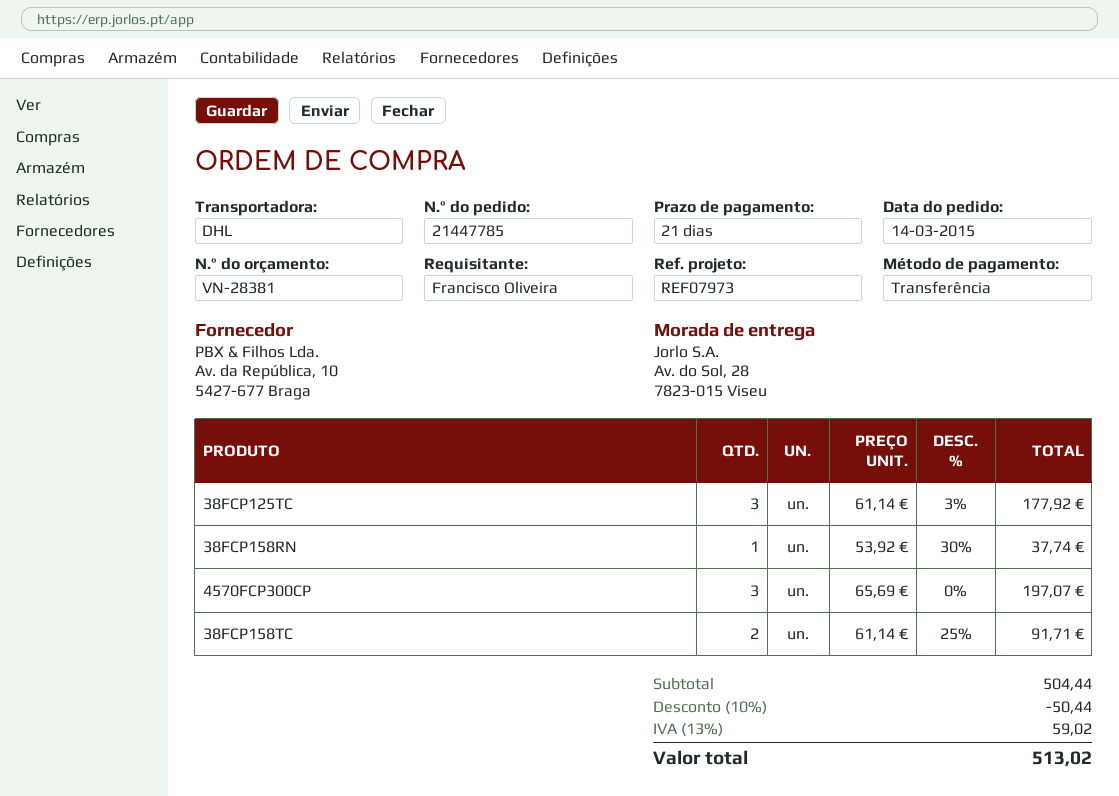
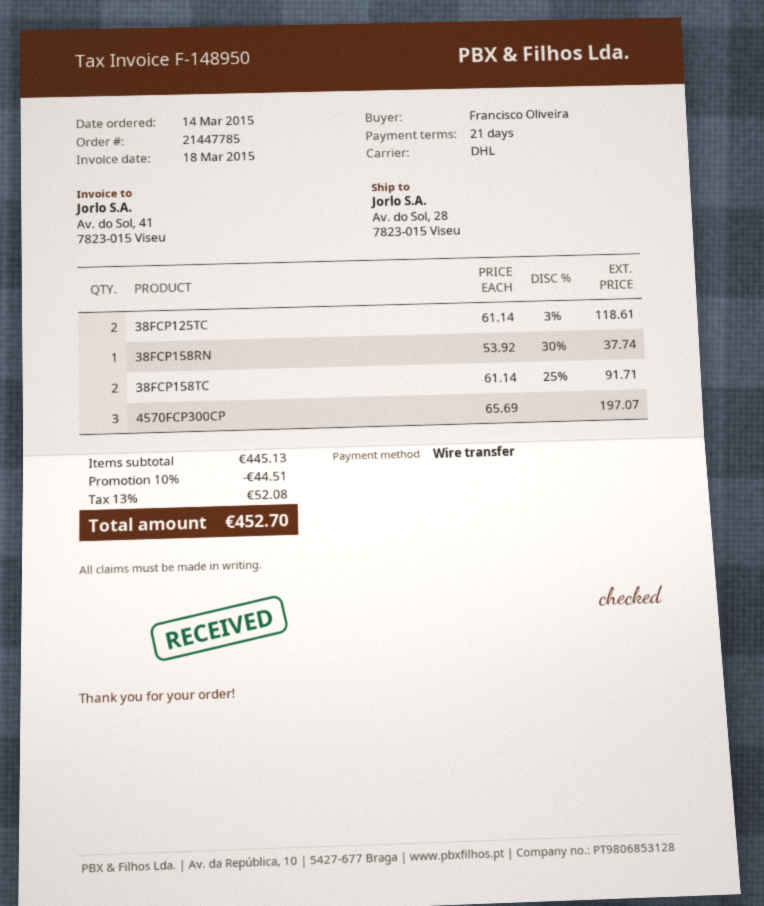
38FCP125TC: 3 x 61.14 - 3% = 177.92 -> 2 x 61.14 - 3% = 118.61
subtotal: 504.44 -> 445.13
discount: 10% = 50.44 -> 10% = 44.51
tax: 13% = 59.02 -> 13% = 52.08
total: 513.02 -> 452.70

